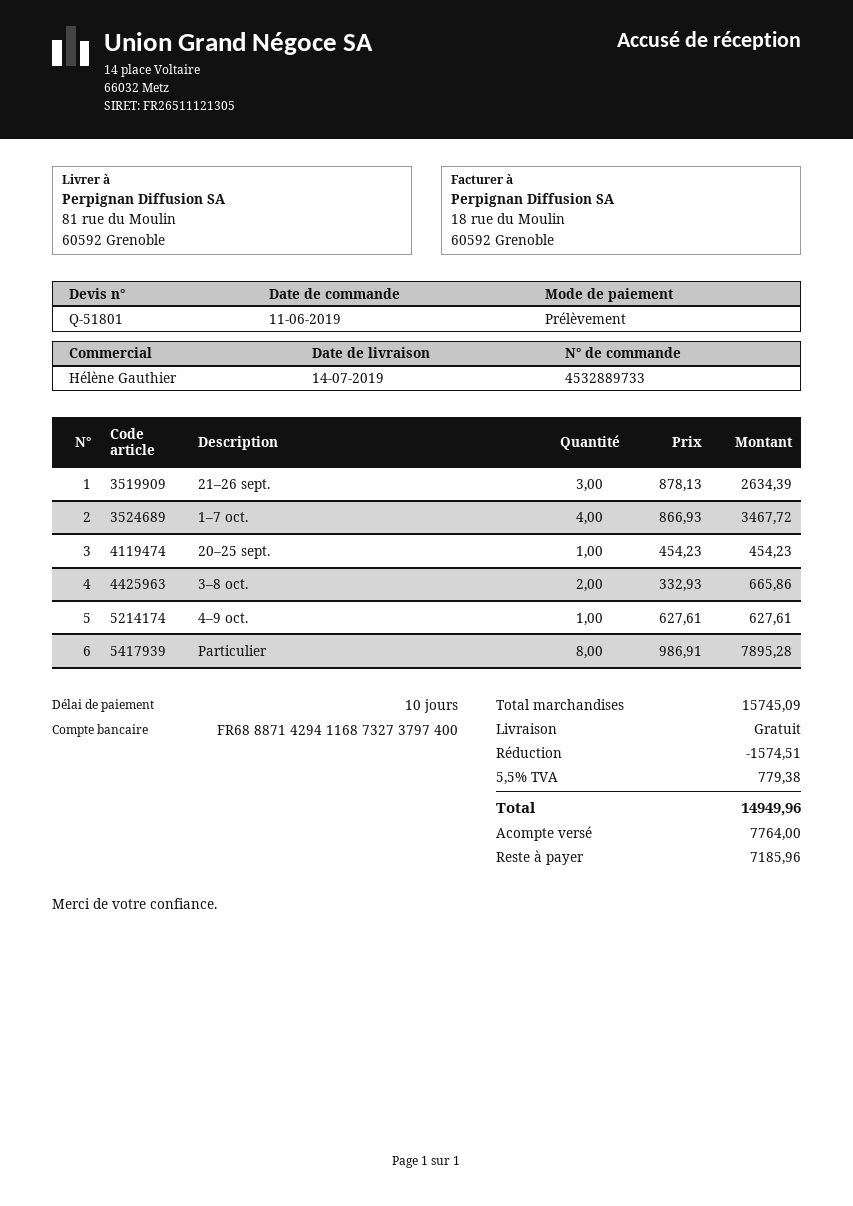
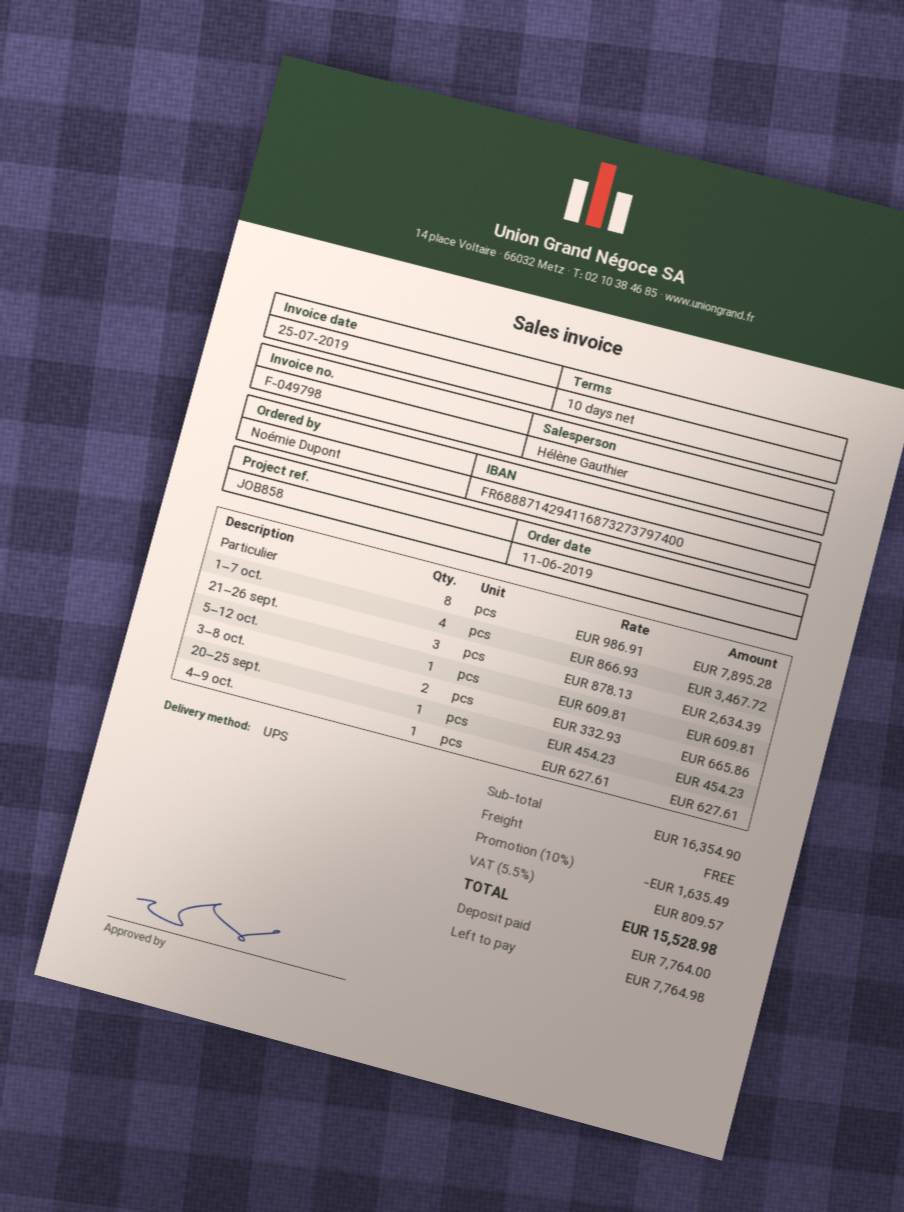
5–12 oct.: none -> 1 x 609.81 = 609.81
subtotal: 15745.09 -> 16354.90
discount: 1574.51 -> 1635.49
tax: 5.5% = 779.38 -> 5.5% = 809.57
total: 14949.96 -> 15528.98
balance: 7185.96 -> 7764.98

